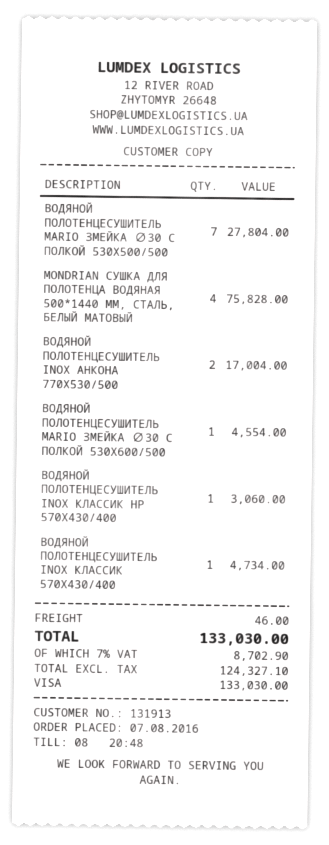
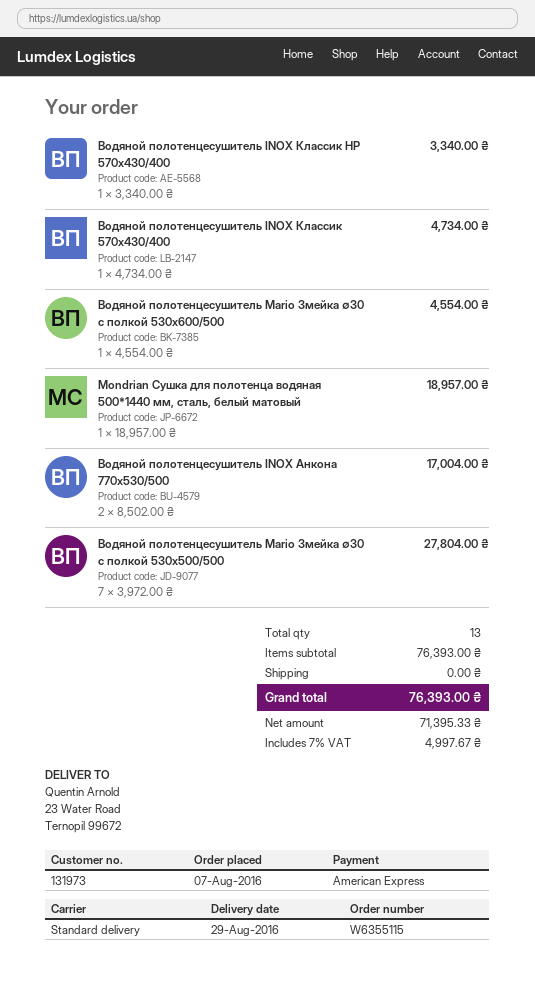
customer number: 131913 -> 131973
payment method: Visa -> American Express
MONDRIAN СУШКА ДЛЯ ПОЛОТЕНЦА ВОДЯНАЯ 500*1440 ММ, СТАЛЬ, БЕЛЫЙ МАТОВЫЙ: 4 for 75828.00 -> 1 for 18957.00
ВОДЯНОЙ ПОЛОТЕНЦЕСУШИТЕЛЬ INOX КЛАССИК HP 570Х430/400: 1 for 3060.00 -> 1 for 3340.00
shipping: 46.00 -> 0.00
net: 124327.10 -> 71395.33
tax: 7% = 8702.90 -> 7% = 4997.67
total: 133030.00 -> 76393.00

